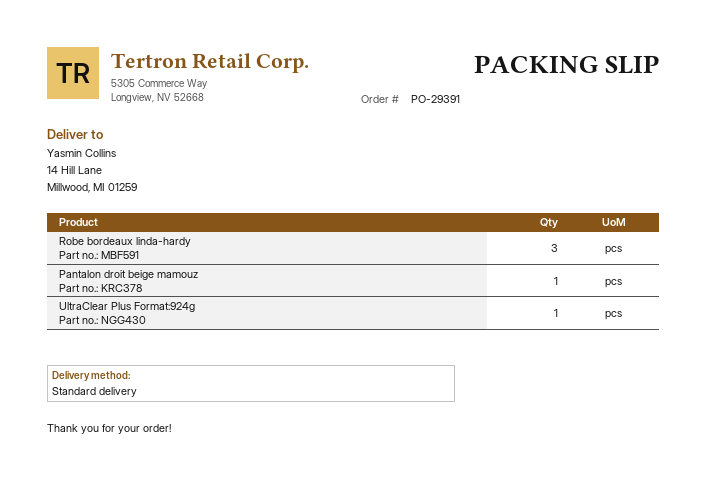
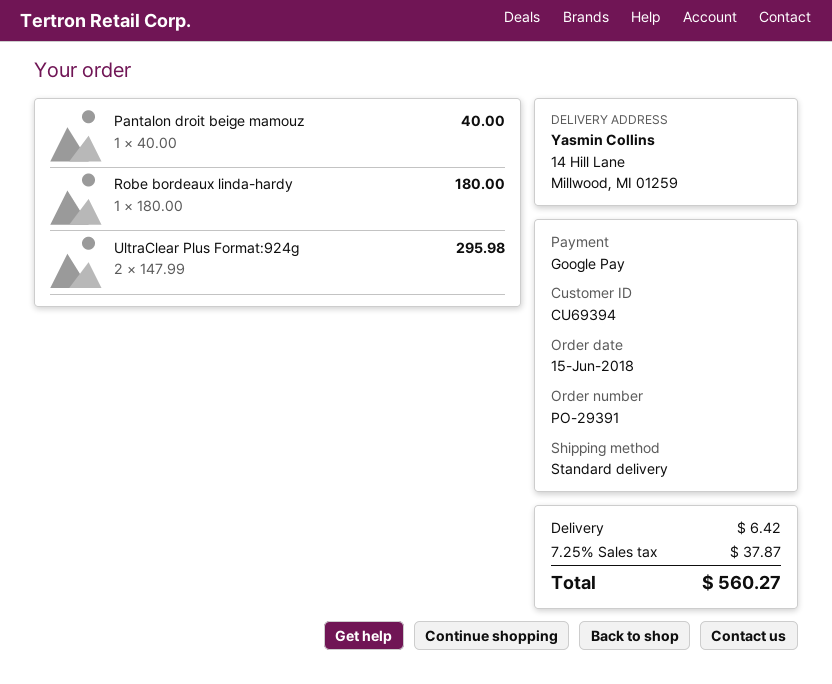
Robe bordeaux linda-hardy: 3 -> 1
UltraClear Plus Format:924g: 1 -> 2

